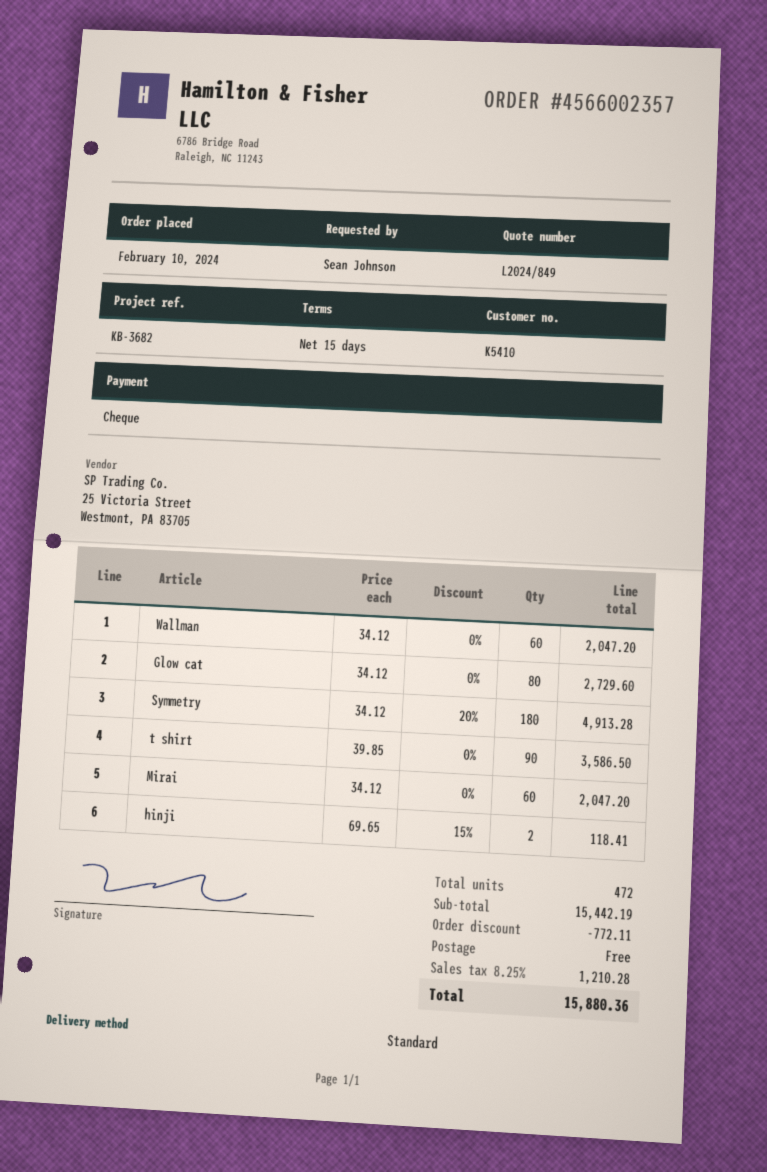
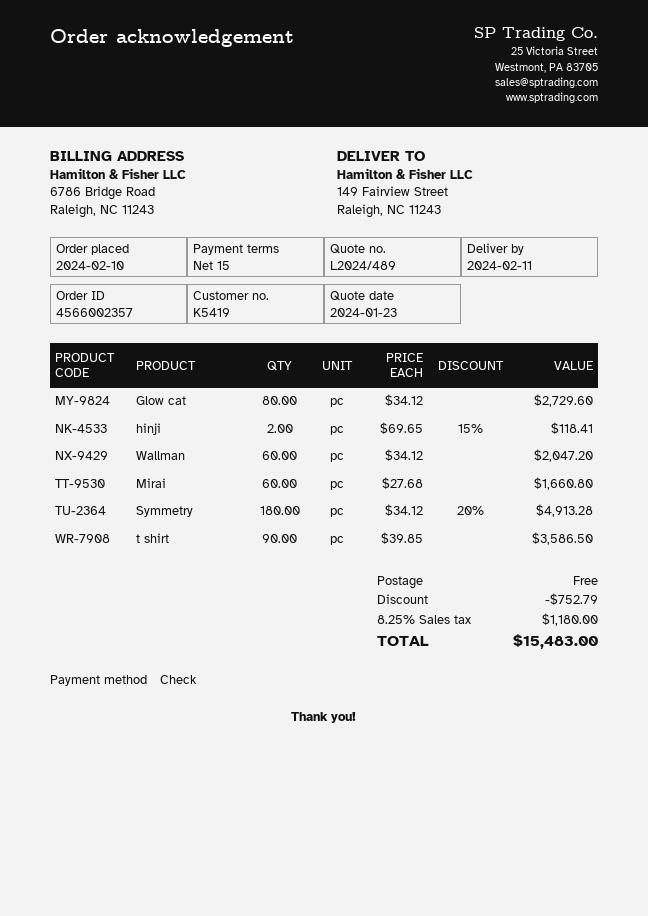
quote number: L2024/849 -> L2024/489
customer number: K5410 -> K5419
Mirai: 60 x 34.12 = 2047.20 -> 60 x 27.68 = 1660.80
discount: 772.11 -> 752.79
tax: 8.25% = 1210.28 -> 8.25% = 1180.00
total: 15880.36 -> 15483.00

